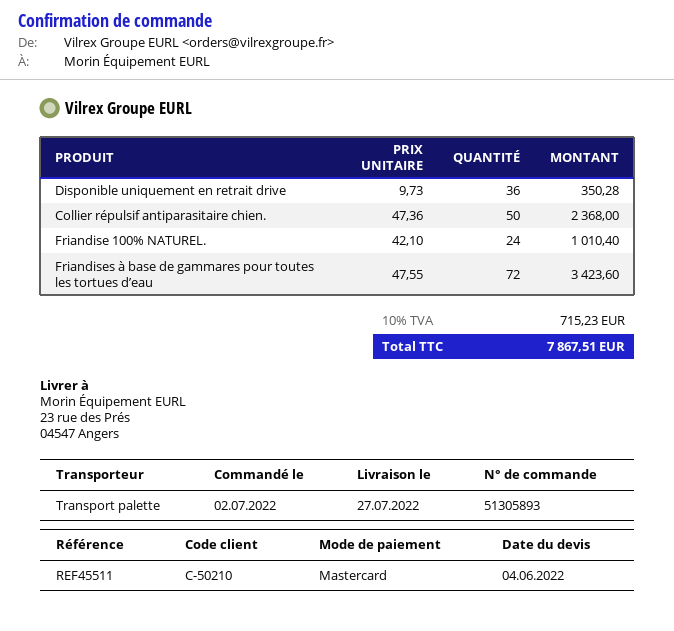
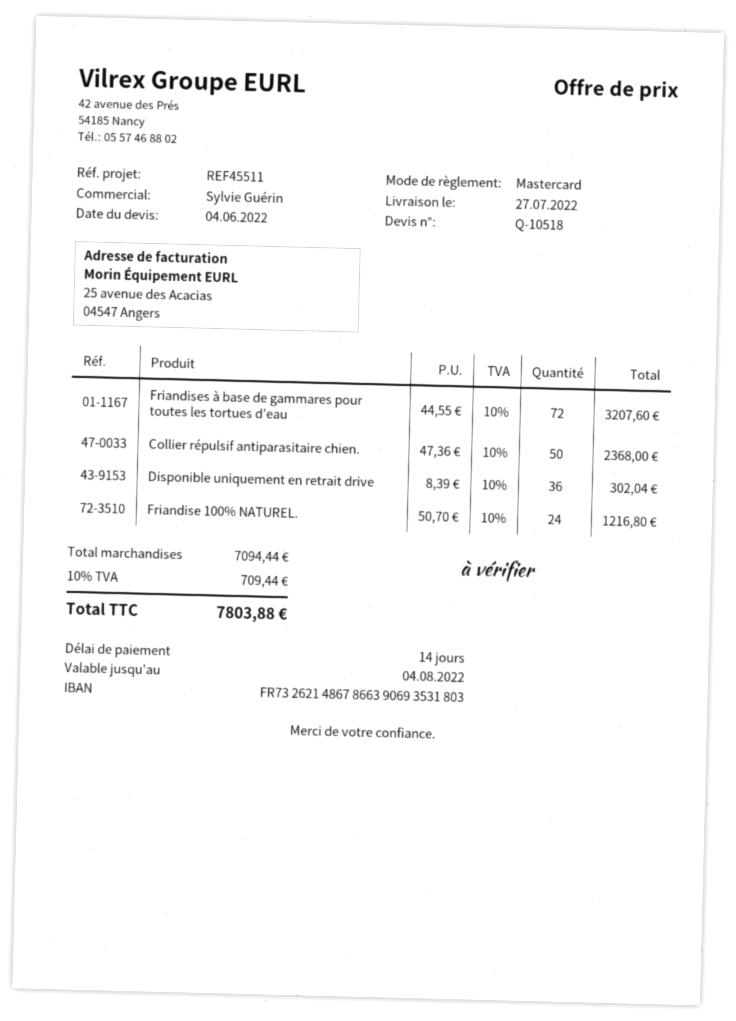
Disponible uniquement en retrait drive: 36 x 9.73 = 350.28 -> 36 x 8.39 = 302.04
Friandise 100% NATUREL.: 24 x 42.10 = 1010.40 -> 24 x 50.70 = 1216.80
Friandises à base de gammares pour toutes les tortues d’eau: 72 x 47.55 = 3423.60 -> 72 x 44.55 = 3207.60
tax: 10% = 715.23 -> 10% = 709.44
total: 7867.51 -> 7803.88

